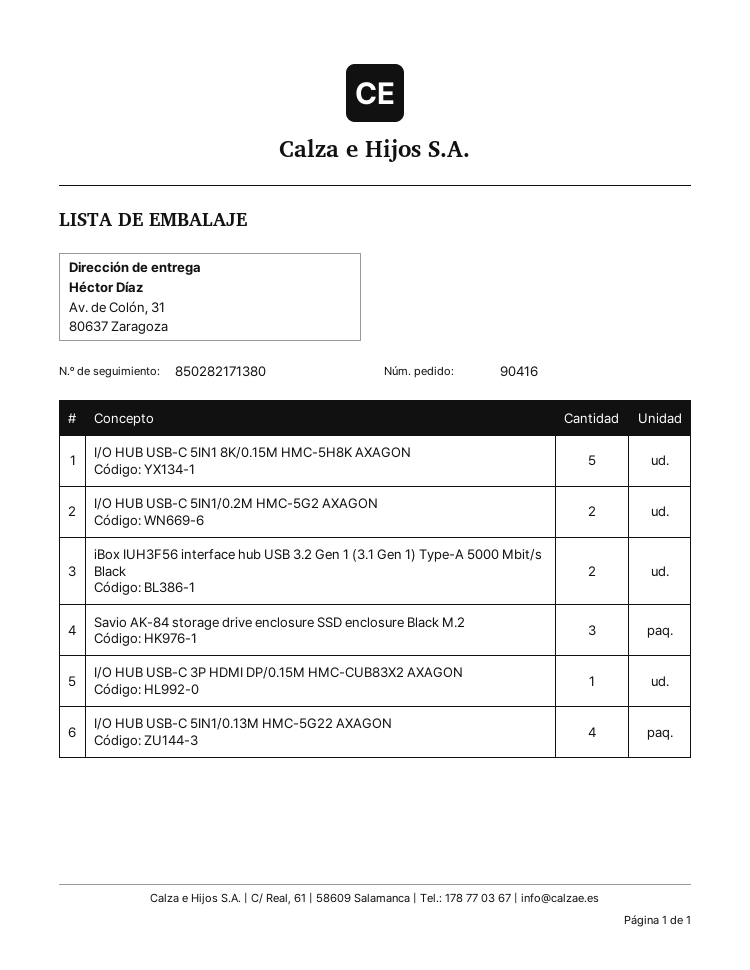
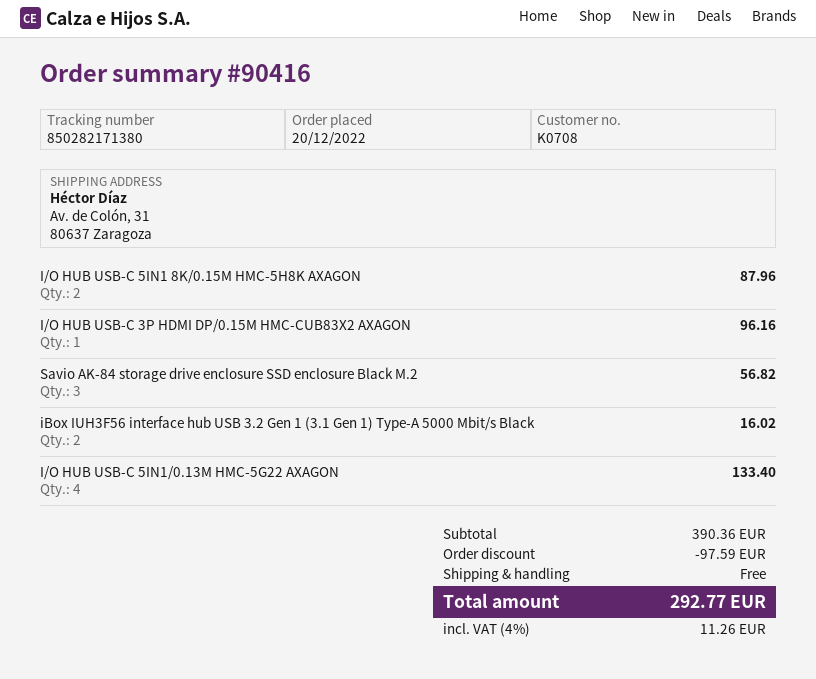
I/O HUB USB-C 5IN1 8K/0.15M HMC-5H8K AXAGON: 5 -> 2
I/O HUB USB-C 5IN1/0.2M HMC-5G2 AXAGON: 2 -> none

